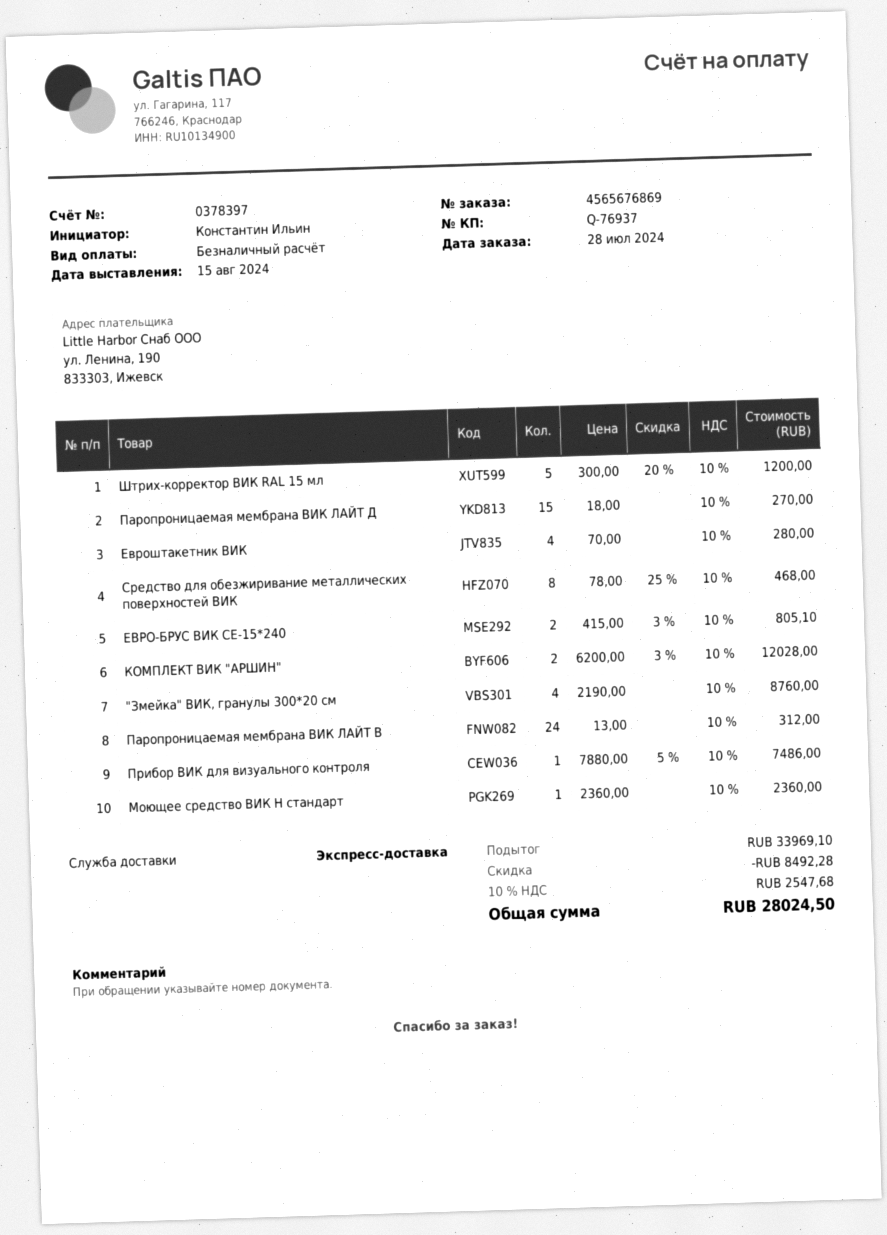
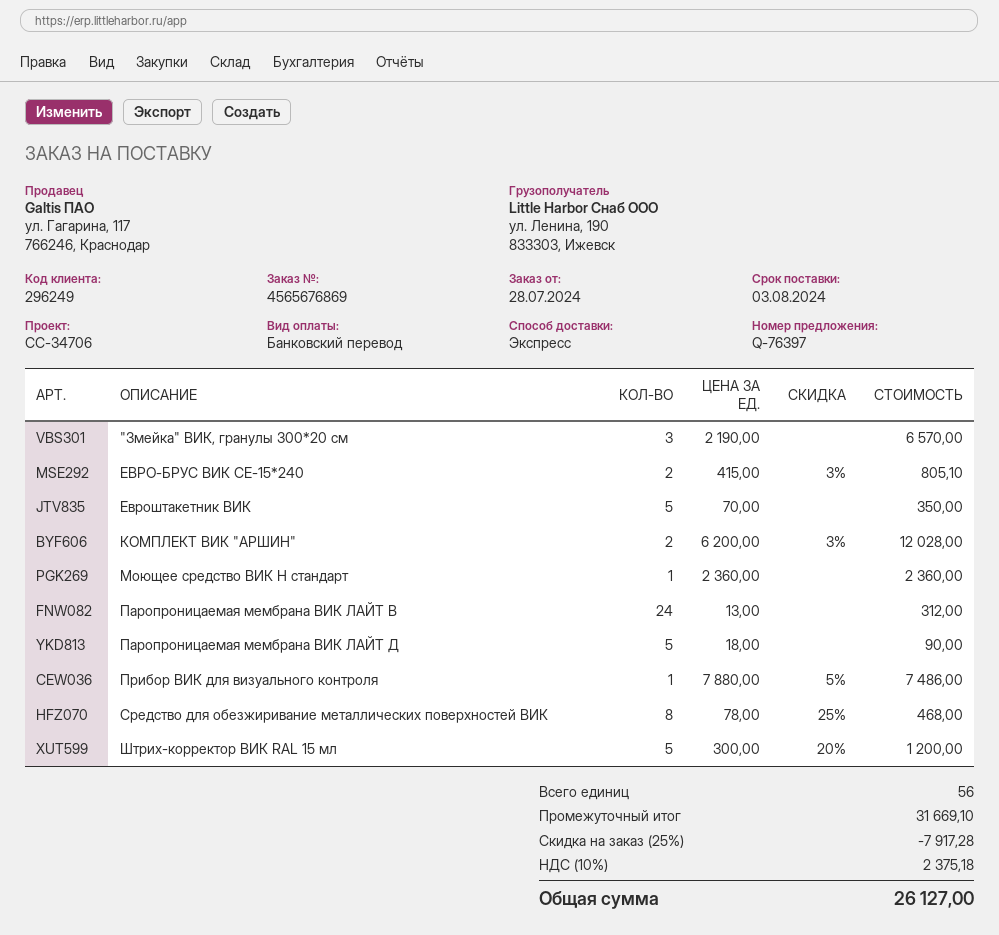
quote number: Q-76937 -> Q-76397
Паропроницаемая мембрана ВИК ЛАЙТ Д: 15 x 18.00 = 270.00 -> 5 x 18.00 = 90.00
Евроштакетник ВИК: 4 x 70.00 = 280.00 -> 5 x 70.00 = 350.00
"Змейка" ВИК, гранулы 300*20 см: 4 x 2190.00 = 8760.00 -> 3 x 2190.00 = 6570.00
subtotal: 33969.10 -> 31669.10
discount: 8492.28 -> 7917.28
tax: 10% = 2547.68 -> 10% = 2375.18
total: 28024.50 -> 26127.00

